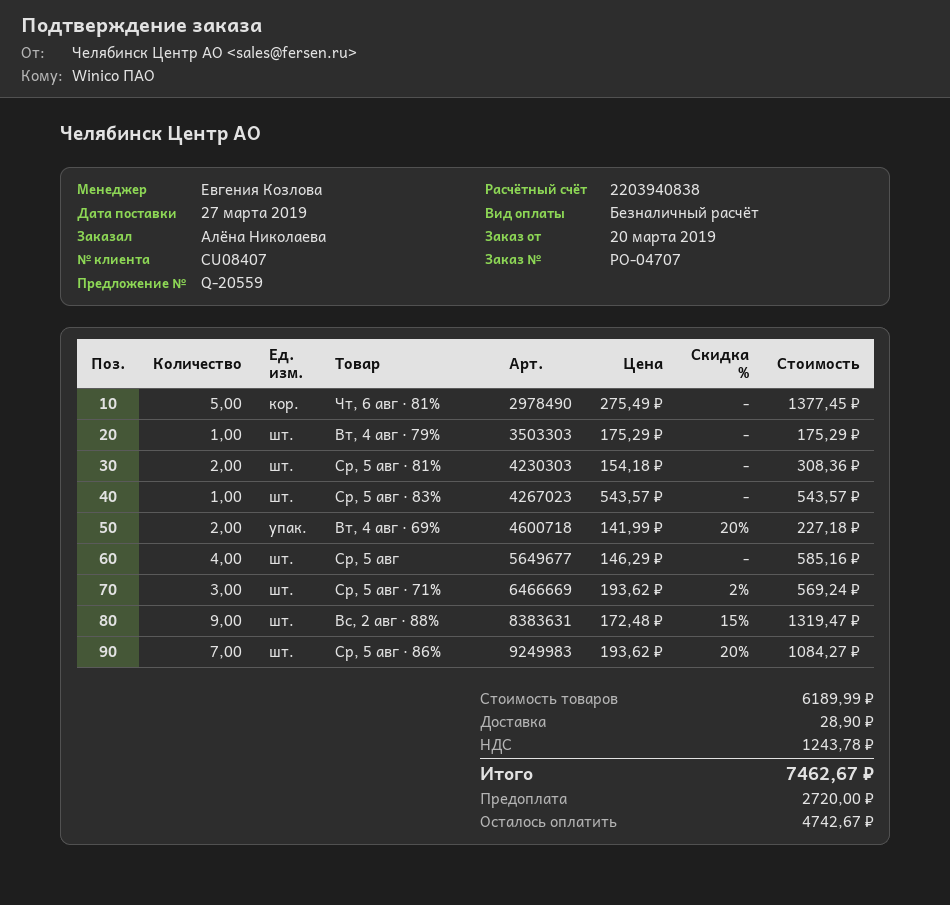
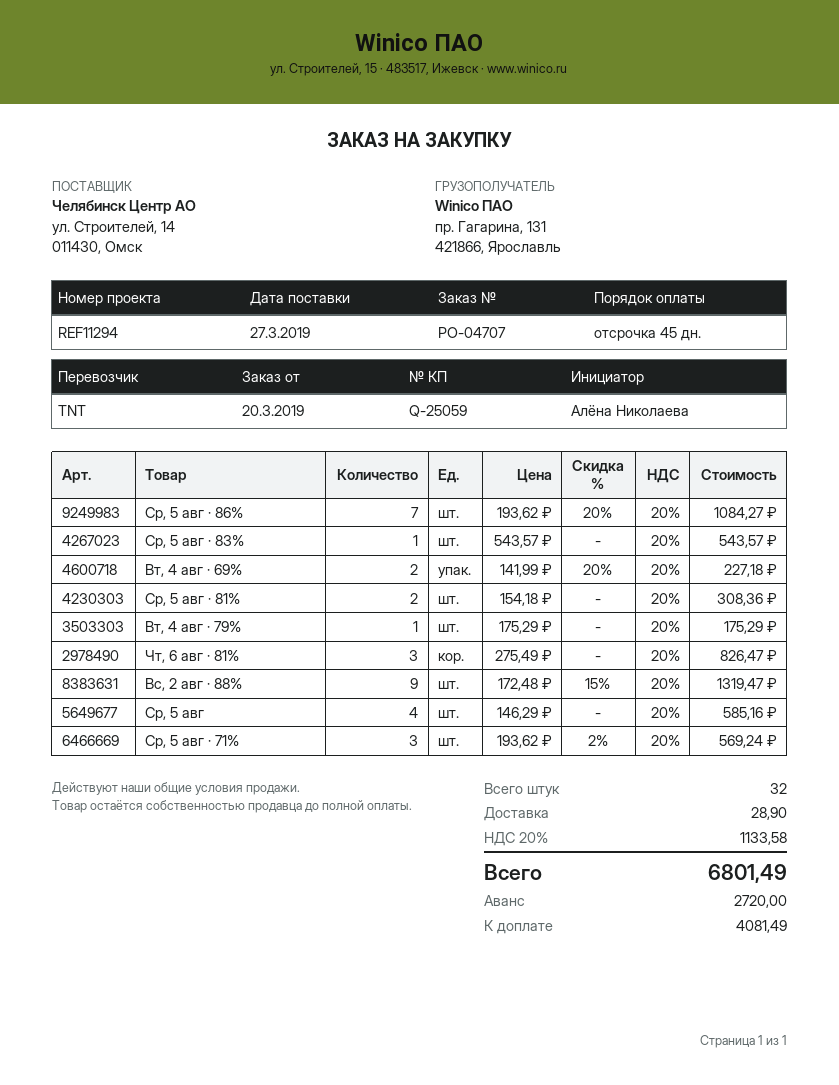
quote number: Q-20559 -> Q-25059
Чт, 6 авг · 81%: 5 x 275.49 = 1377.45 -> 3 x 275.49 = 826.47
tax: 1243.78 -> 1133.58
total: 7462.67 -> 6801.49
balance: 4742.67 -> 4081.49

